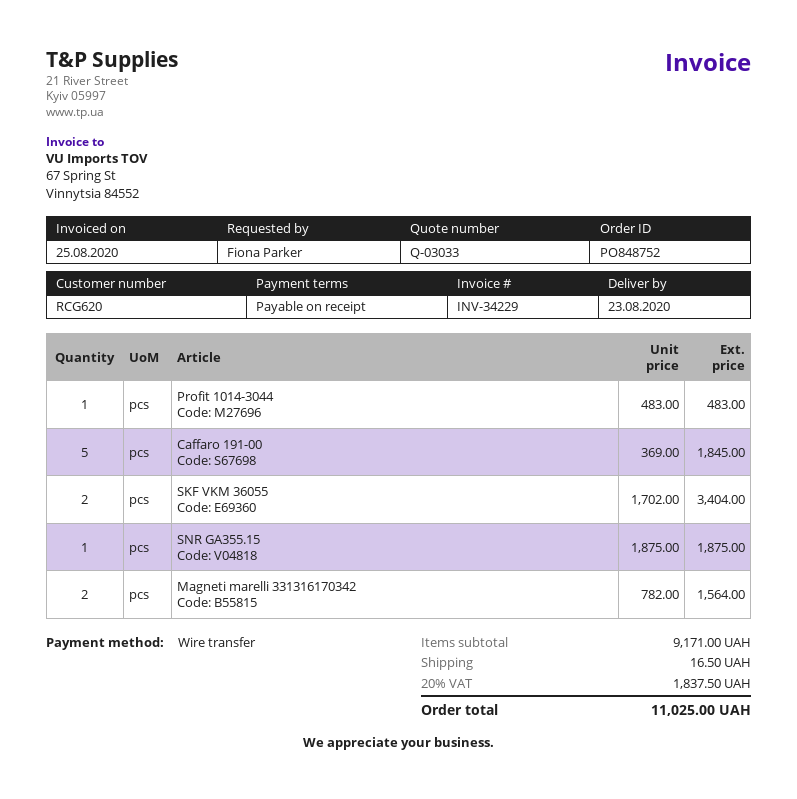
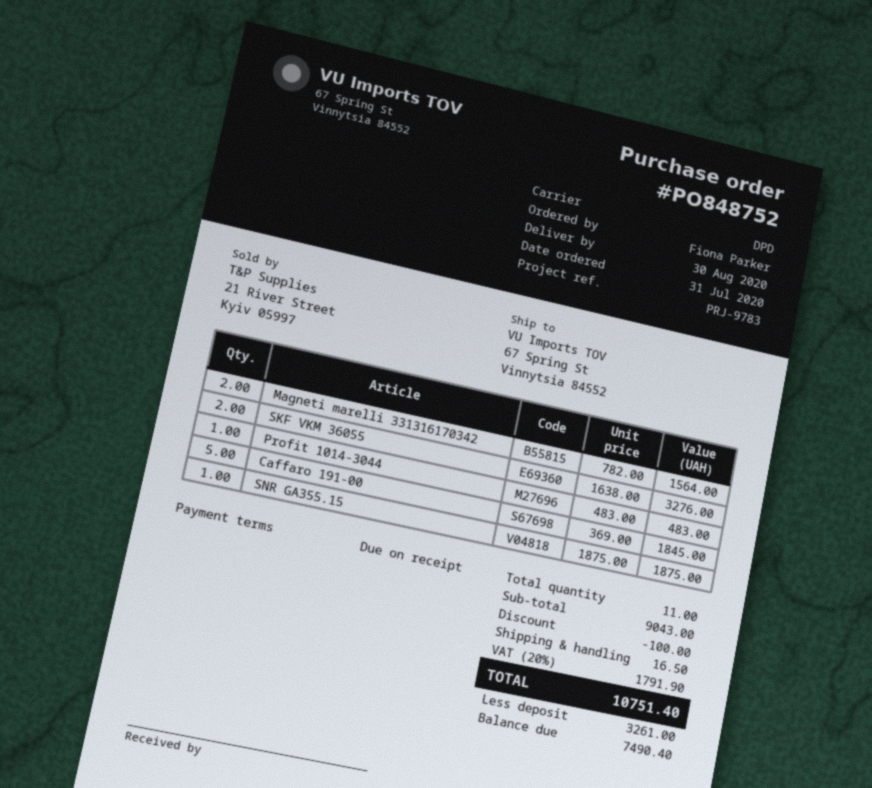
delivery date: 2020-08-23 -> 2020-08-30
SKF VKM 36055: 2 x 1702.00 = 3404.00 -> 2 x 1638.00 = 3276.00
subtotal: 9171.00 -> 9043.00
discount: none -> 100.00
tax: 20% = 1837.50 -> 20% = 1791.90
total: 11025.00 -> 10751.40

